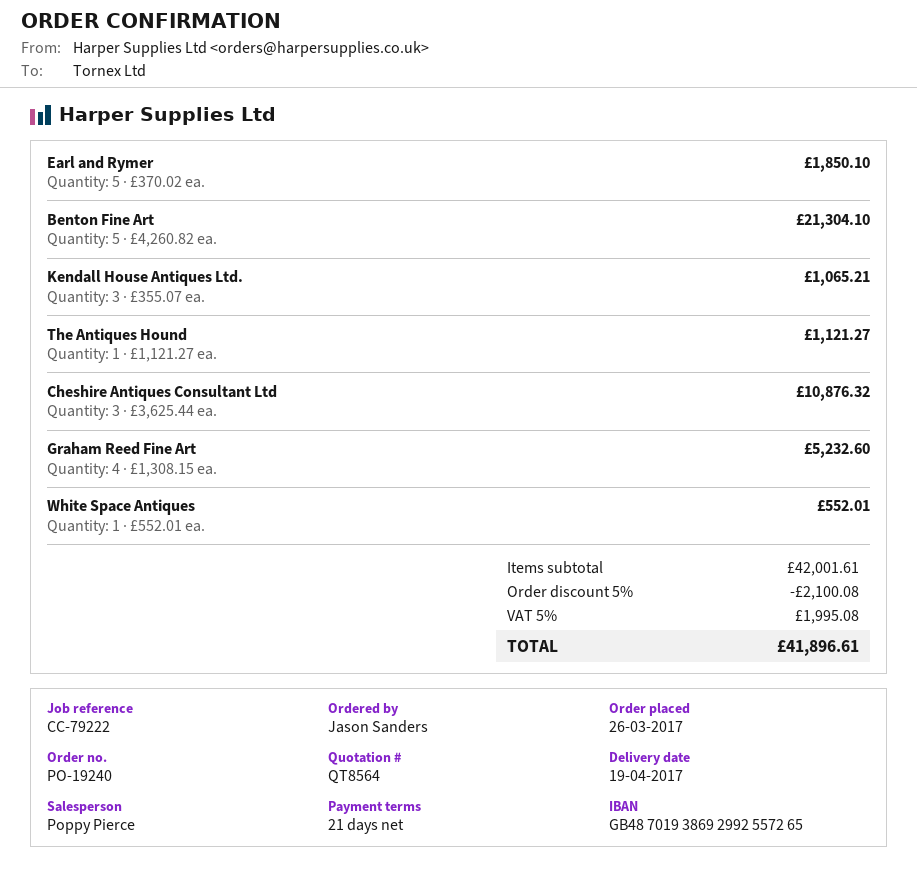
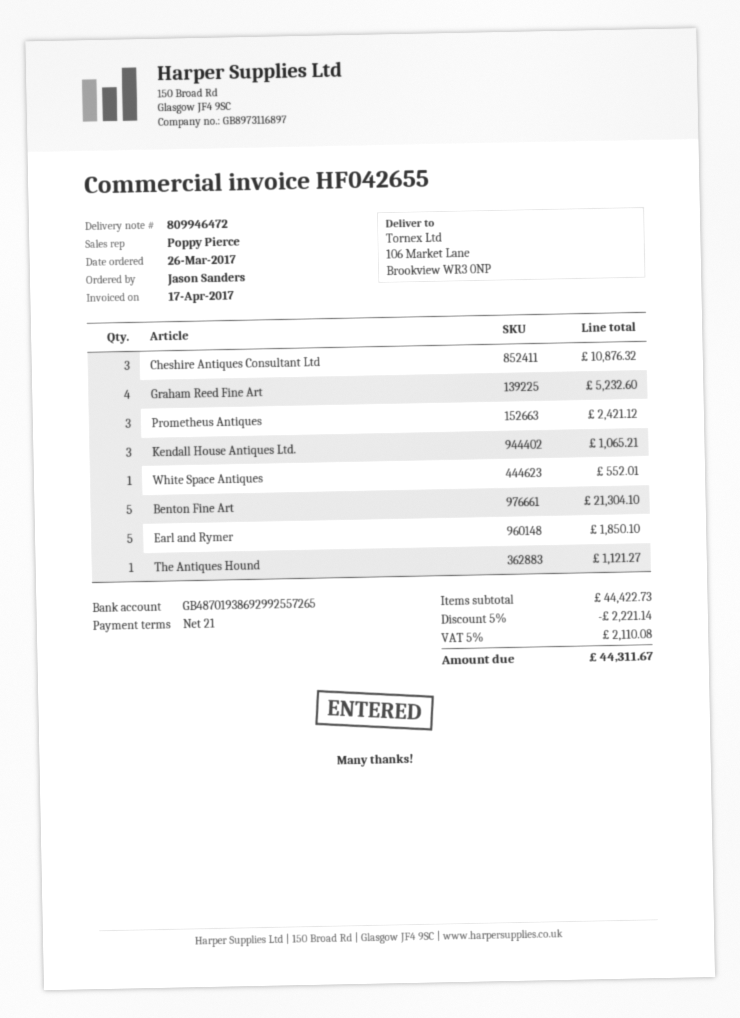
Prometheus Antiques: none -> 3 for 2421.12
subtotal: 42001.61 -> 44422.73
discount: 5% = 2100.08 -> 5% = 2221.14
tax: 5% = 1995.08 -> 5% = 2110.08
total: 41896.61 -> 44311.67

